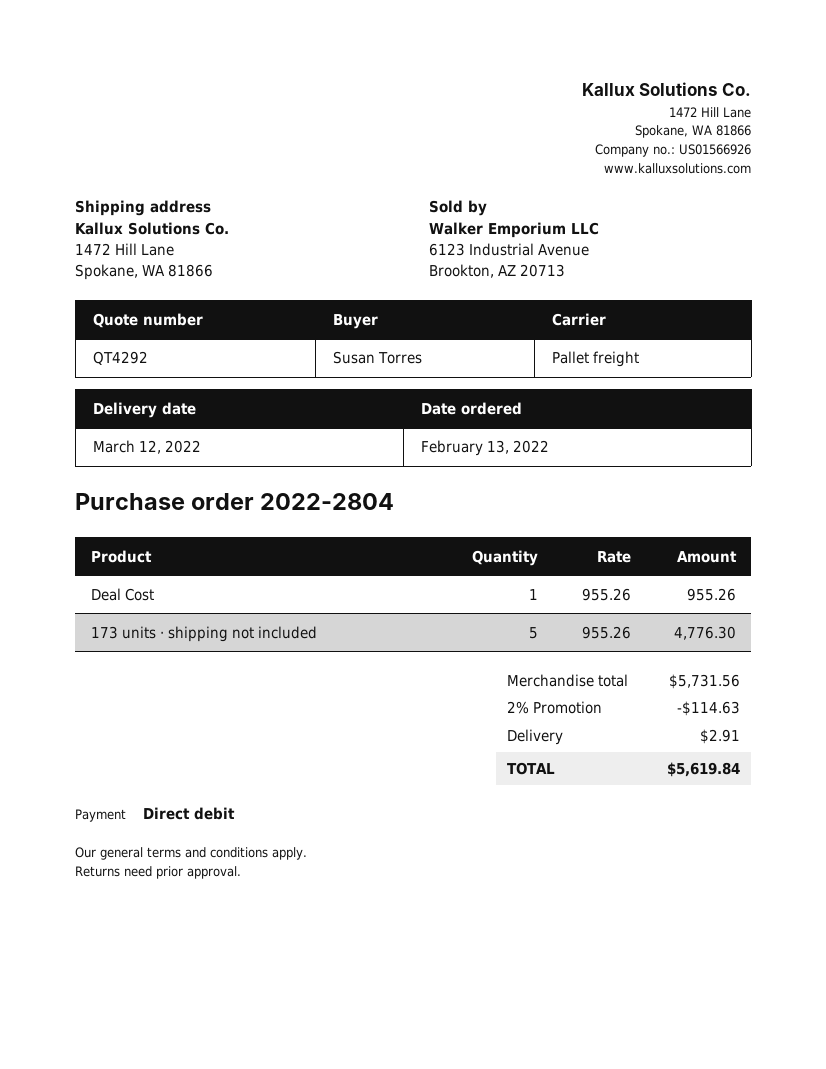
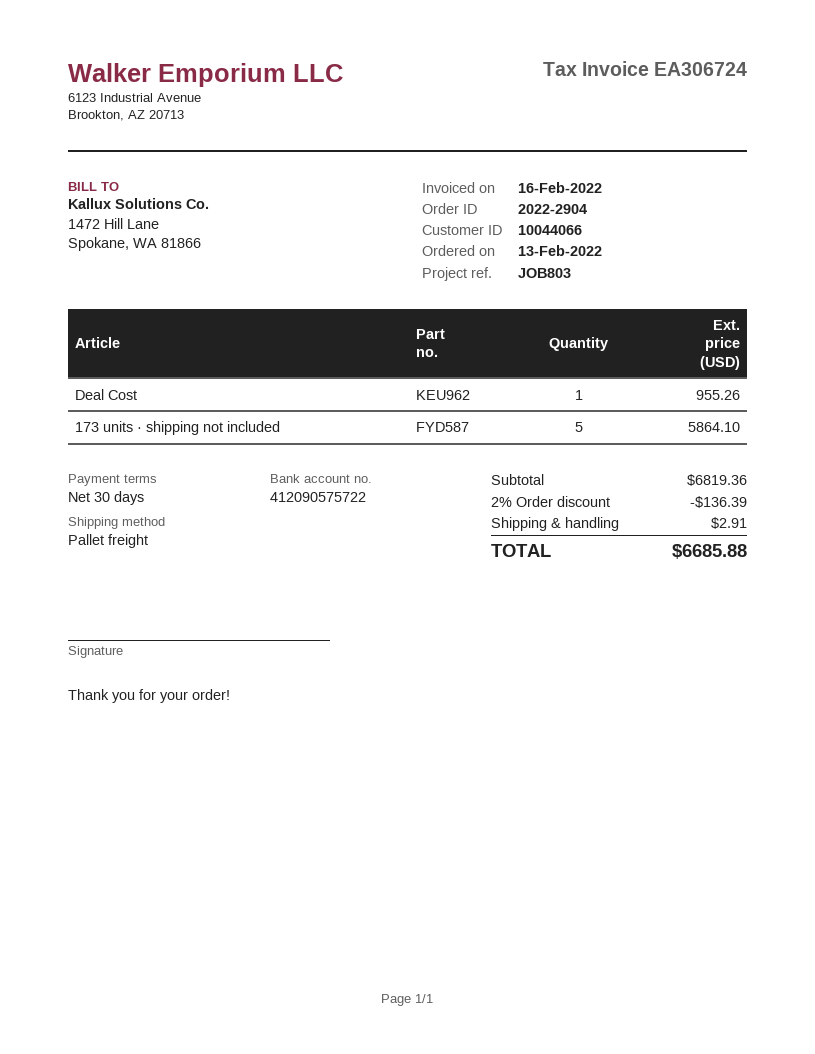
order number: 2022-2804 -> 2022-2904
173 units · shipping not included: 5 for 4776.30 -> 5 for 5864.10
subtotal: 5731.56 -> 6819.36
discount: 2% = 114.63 -> 2% = 136.39
total: 5619.84 -> 6685.88

